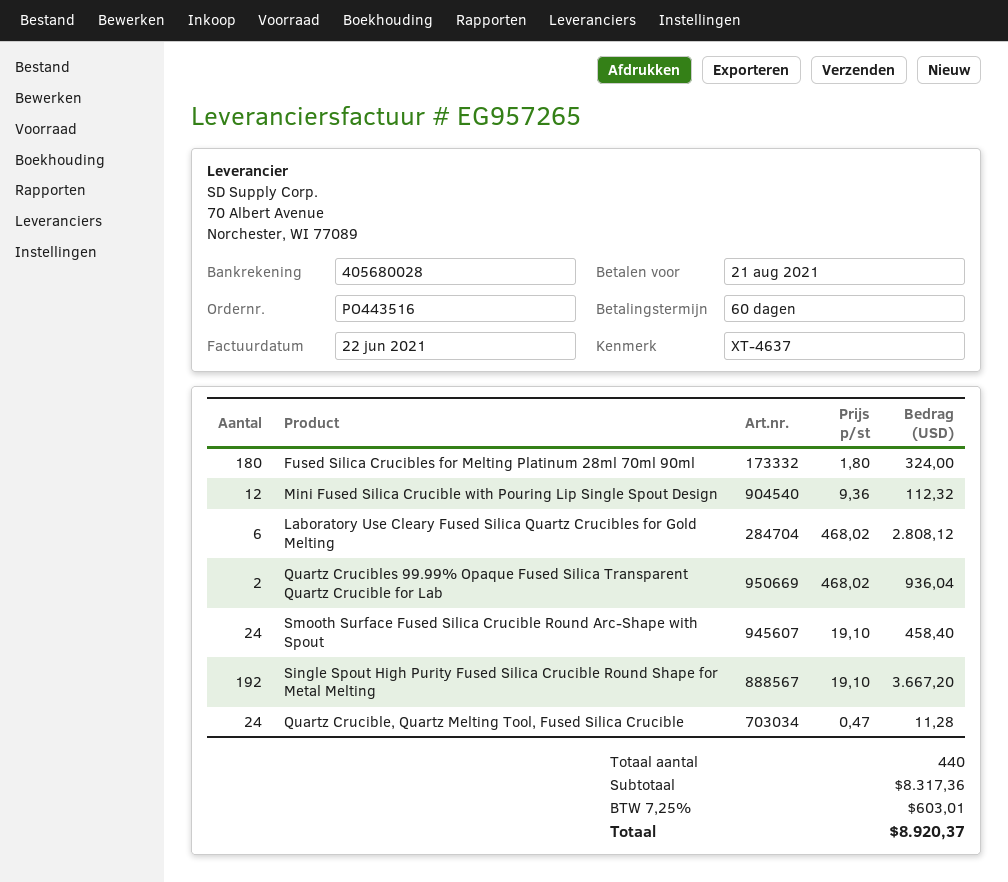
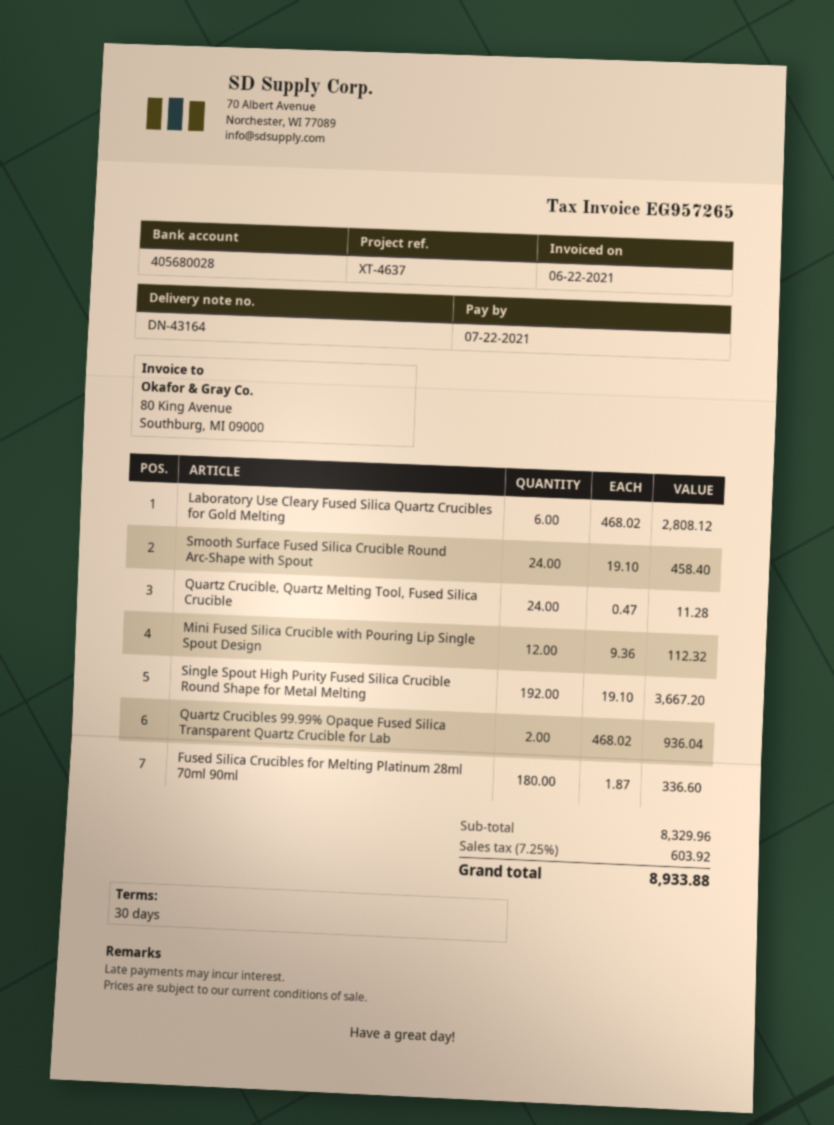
payment terms: 60 days -> 30 days
due date: 2021-08-21 -> 2021-07-22
Fused Silica Crucibles for Melting Platinum 28ml 70ml 90ml: 180 x 1.80 = 324.00 -> 180 x 1.87 = 336.60
subtotal: 8317.36 -> 8329.96
tax: 7.25% = 603.01 -> 7.25% = 603.92
total: 8920.37 -> 8933.88

